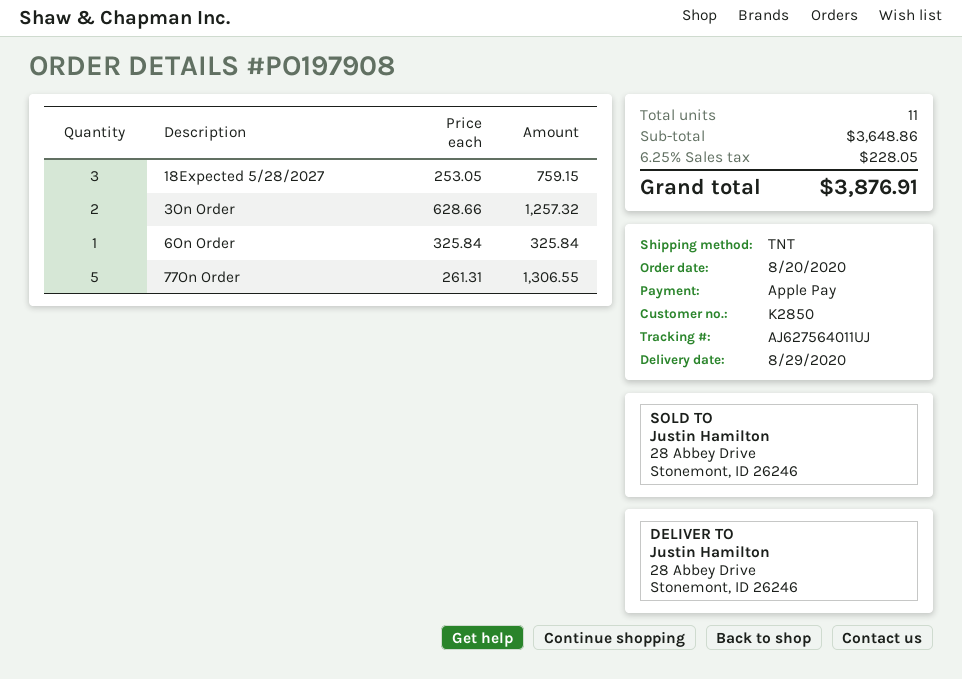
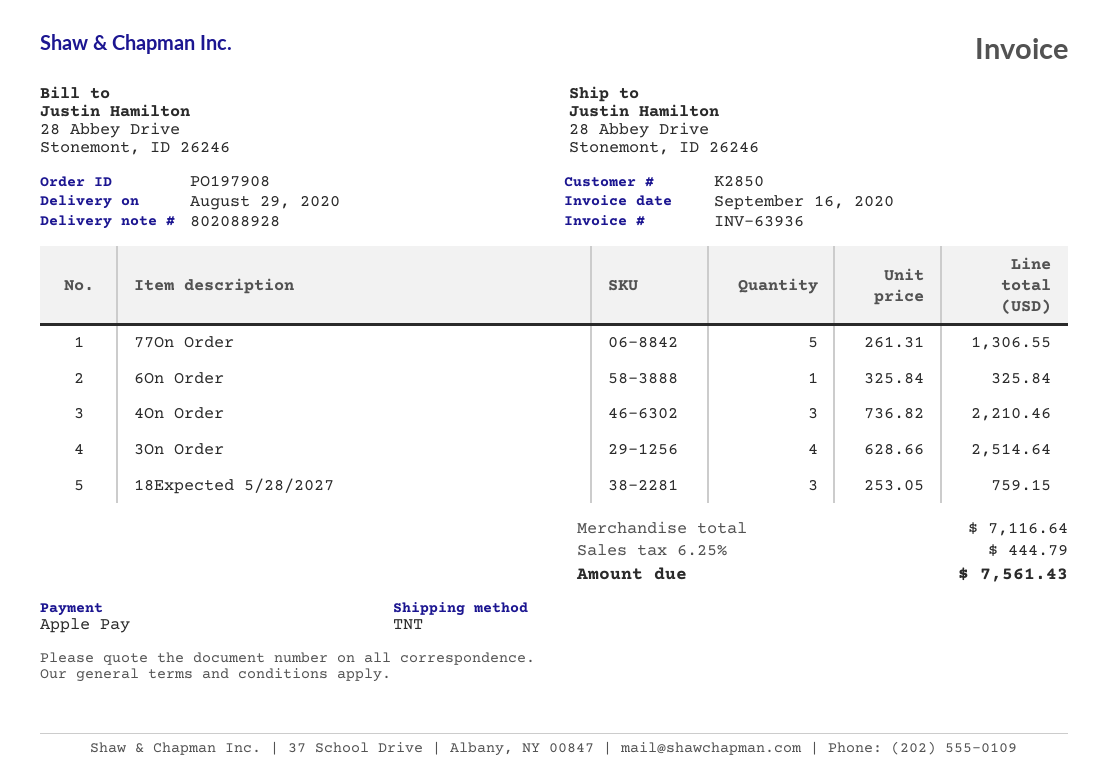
3On Order: 2 x 628.66 = 1257.32 -> 4 x 628.66 = 2514.64
4On Order: none -> 3 x 736.82 = 2210.46
subtotal: 3648.86 -> 7116.64
tax: 6.25% = 228.05 -> 6.25% = 444.79
total: 3876.91 -> 7561.43

